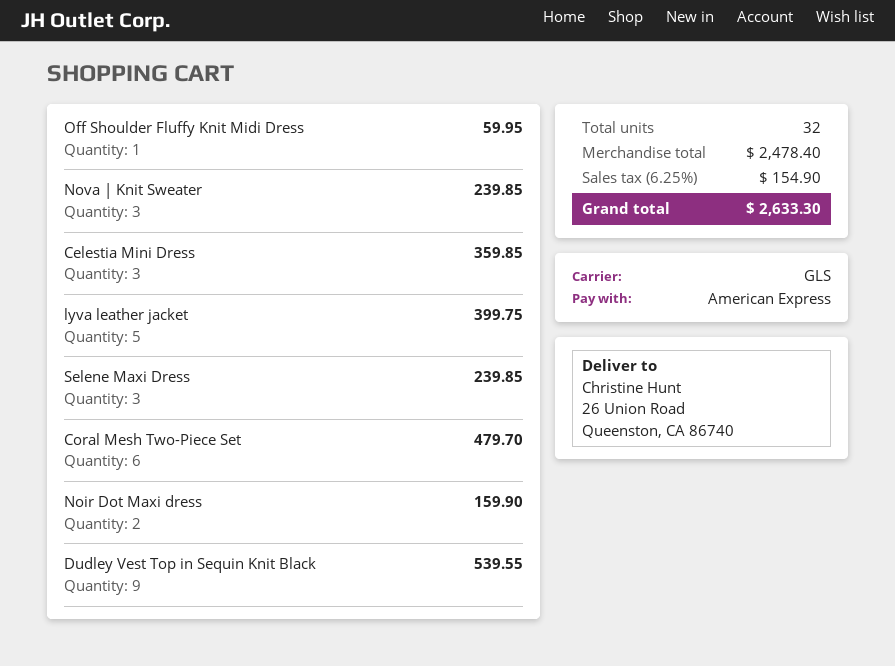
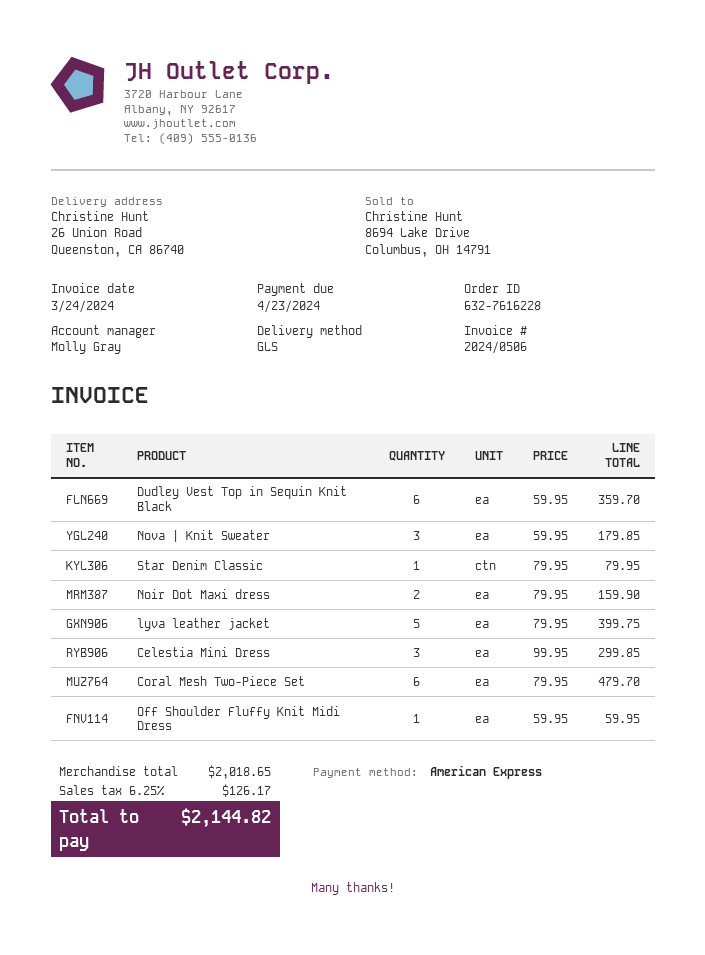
Nova | Knit Sweater: 3 for 239.85 -> 3 for 179.85
Celestia Mini Dress: 3 for 359.85 -> 3 for 299.85
Selene Maxi Dress: 3 for 239.85 -> none
Dudley Vest Top in Sequin Knit Black: 9 for 539.55 -> 6 for 359.70
Star Denim Classic: none -> 1 for 79.95
subtotal: 2478.40 -> 2018.65
tax: 6.25% = 154.90 -> 6.25% = 126.17
total: 2633.30 -> 2144.82

